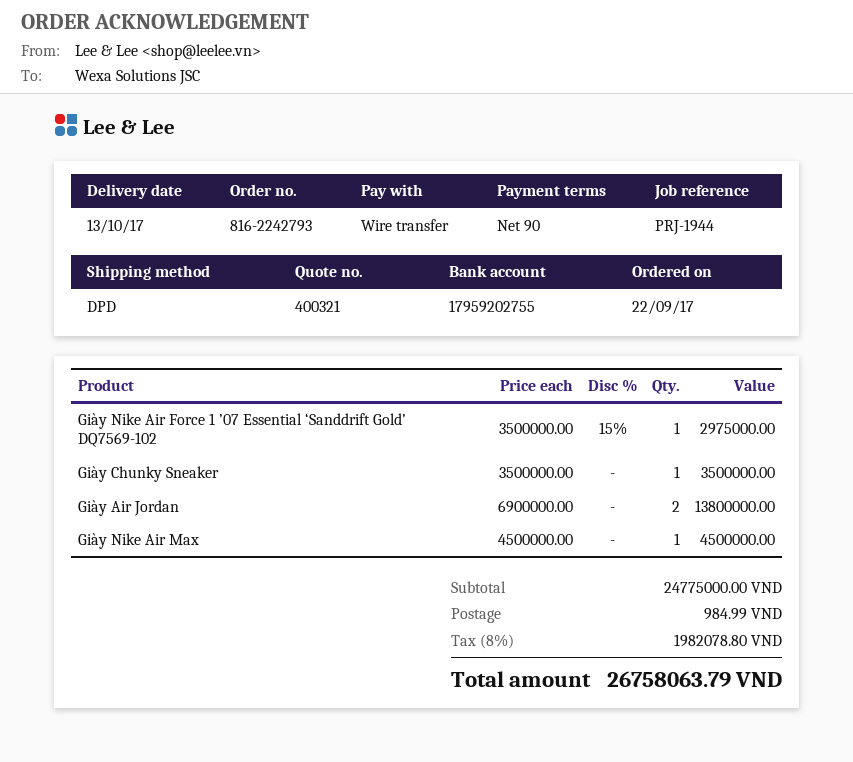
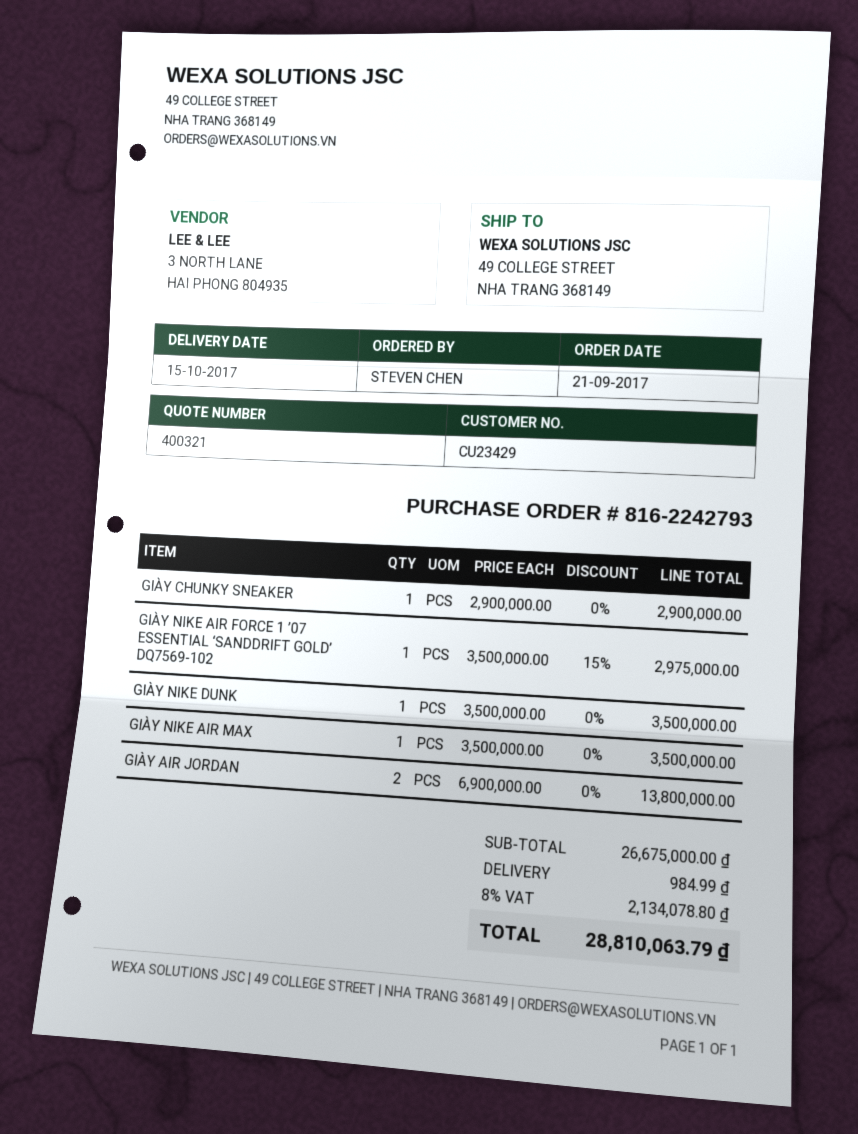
order date: 2017-09-22 -> 2017-09-21
delivery date: 2017-10-13 -> 2017-10-15
Giày Chunky Sneaker: 1 x 3500000.00 = 3500000.00 -> 1 x 2900000.00 = 2900000.00
Giày Nike Air Max: 1 x 4500000.00 = 4500000.00 -> 1 x 3500000.00 = 3500000.00
GIÀY NIKE DUNK: none -> 1 x 3500000.00 = 3500000.00
subtotal: 24775000.00 -> 26675000.00
tax: 8% = 1982078.80 -> 8% = 2134078.80
total: 26758063.79 -> 28810063.79

